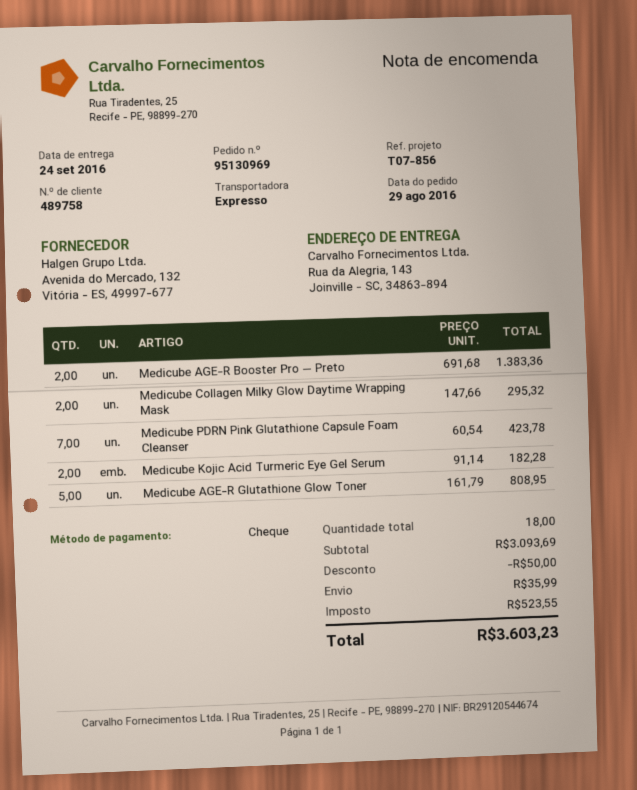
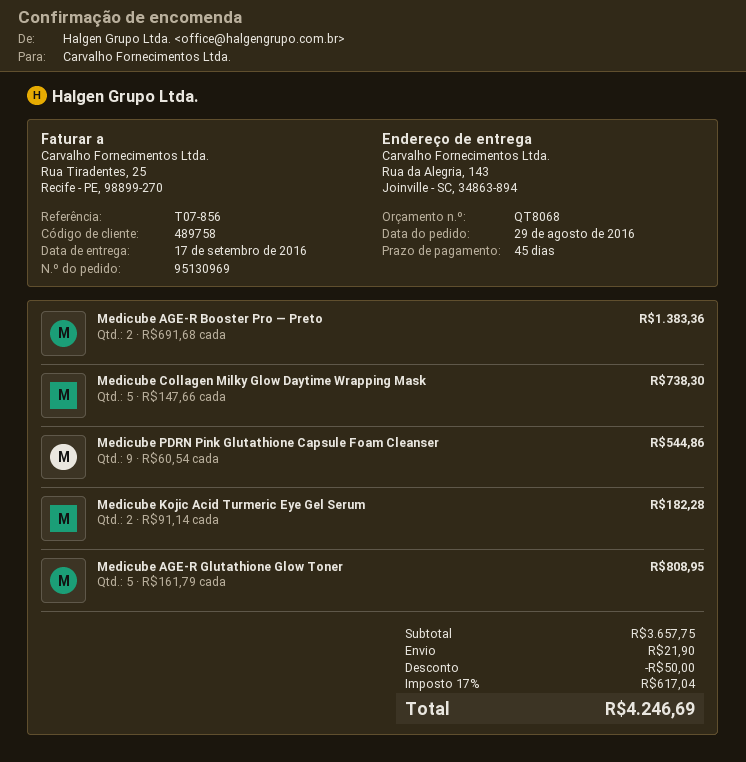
delivery date: 2016-09-24 -> 2016-09-17
Medicube Collagen Milky Glow Daytime Wrapping Mask: 2 x 147.66 = 295.32 -> 5 x 147.66 = 738.30
Medicube PDRN Pink Glutathione Capsule Foam Cleanser: 7 x 60.54 = 423.78 -> 9 x 60.54 = 544.86
subtotal: 3093.69 -> 3657.75
shipping: 35.99 -> 21.90
tax: 523.55 -> 617.04
total: 3603.23 -> 4246.69

